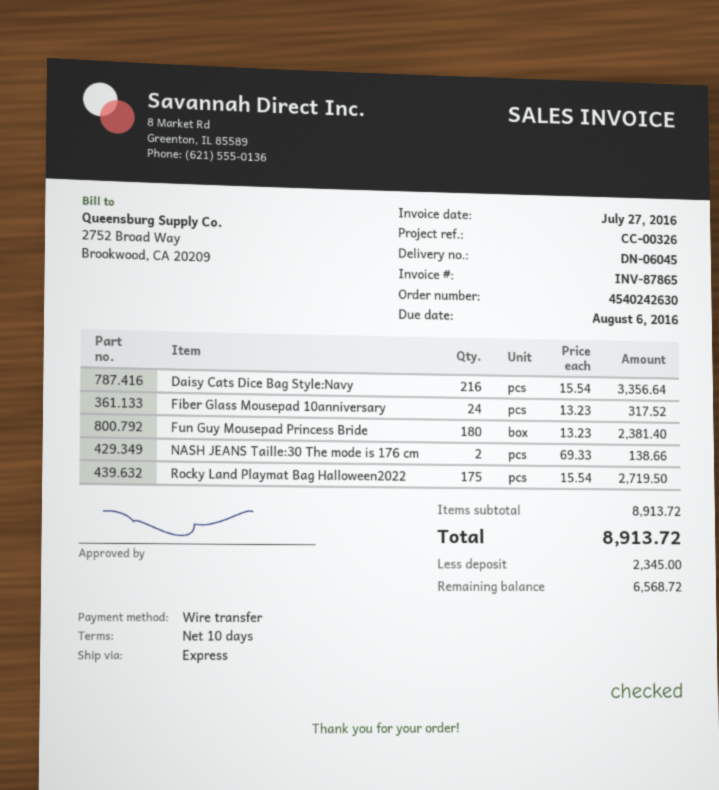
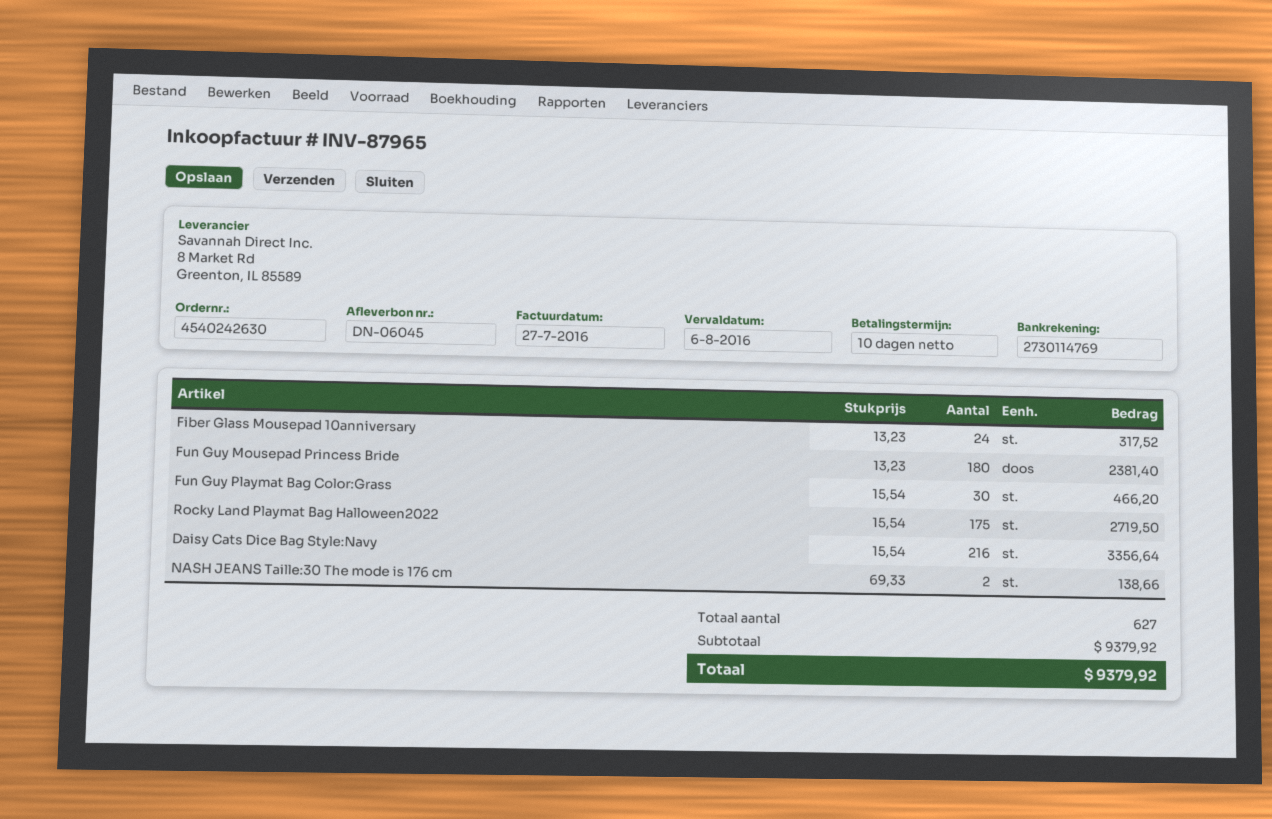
invoice number: INV-87865 -> INV-87965
Fun Guy Playmat Bag Color:Grass: none -> 30 x 15.54 = 466.20
subtotal: 8913.72 -> 9379.92
total: 8913.72 -> 9379.92

